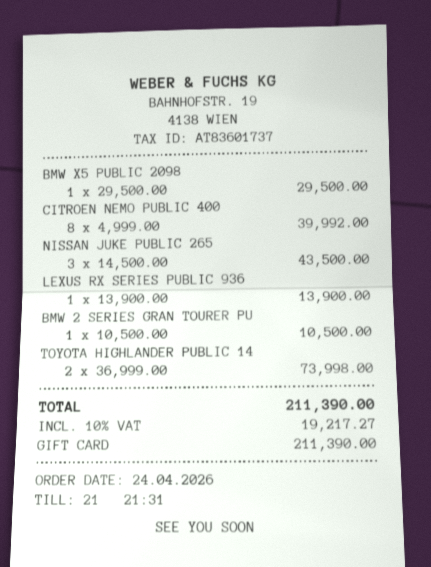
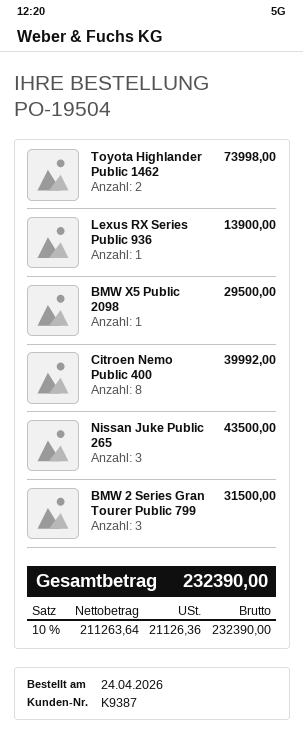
BMW 2 SERIES GRAN TOURER PU: 1 for 10500.00 -> 3 for 31500.00
tax: 10% = 19217.27 -> 10% = 21126.36
total: 211390.00 -> 232390.00

